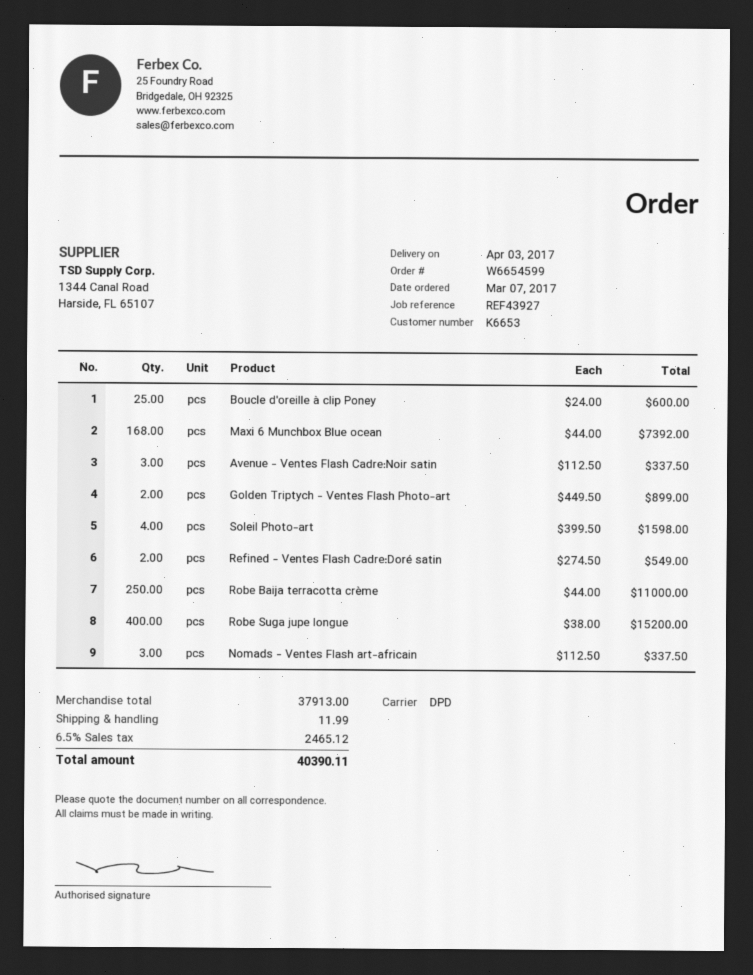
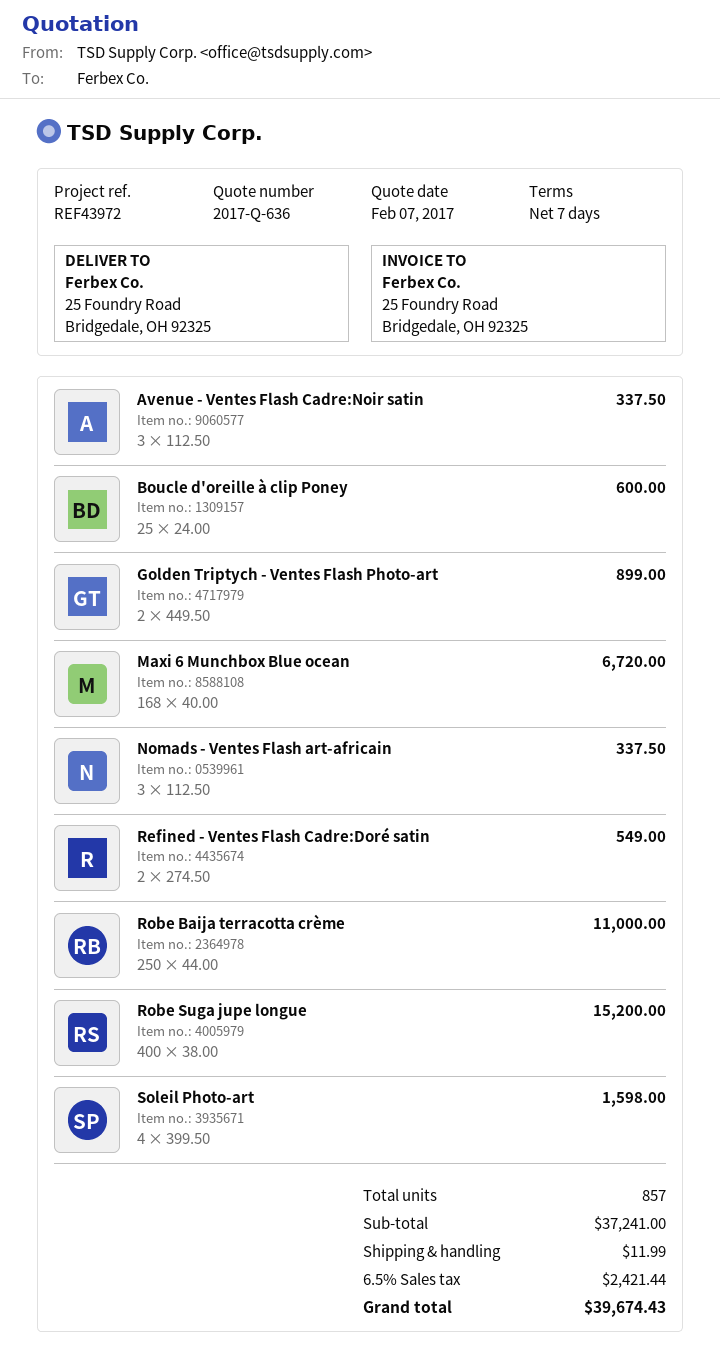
reference: REF43927 -> REF43972
Maxi 6 Munchbox Blue ocean: 168 x 44.00 = 7392.00 -> 168 x 40.00 = 6720.00
subtotal: 37913.00 -> 37241.00
tax: 6.5% = 2465.12 -> 6.5% = 2421.44
total: 40390.11 -> 39674.43

